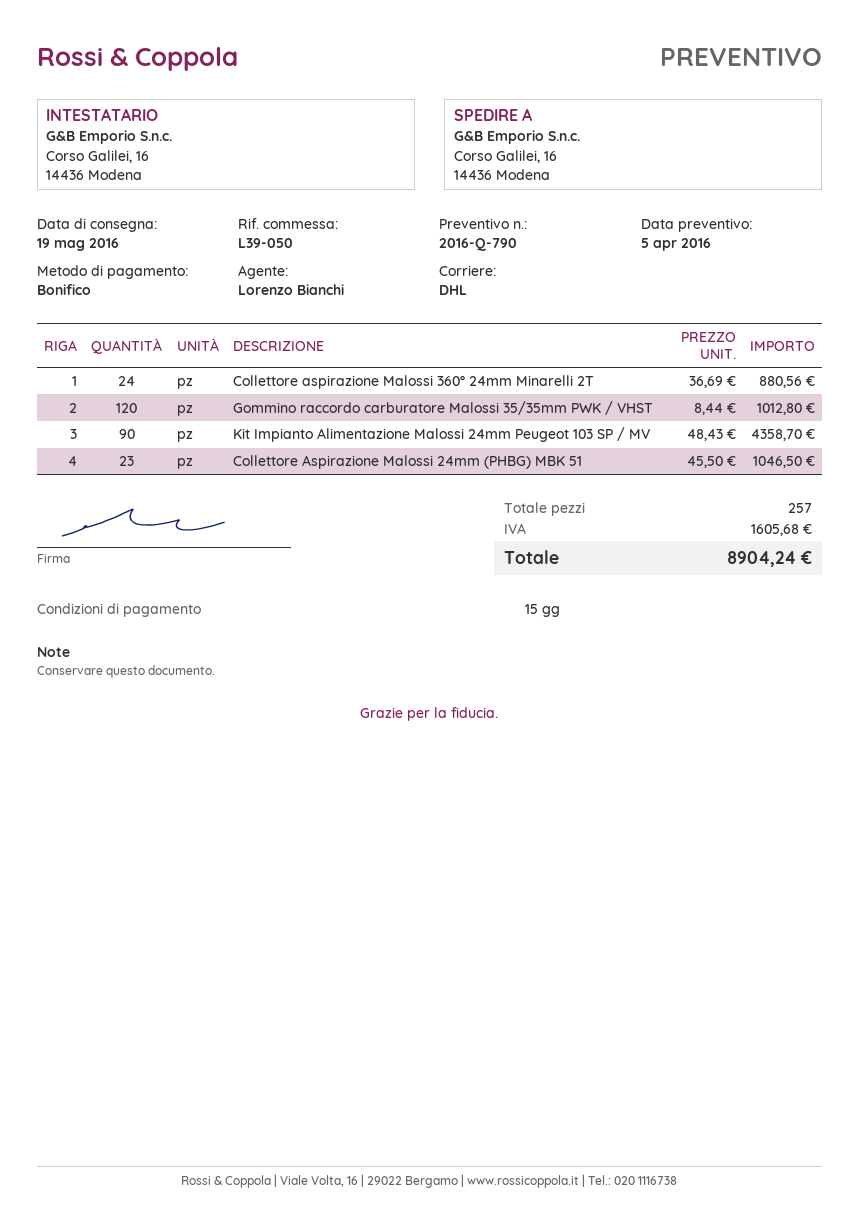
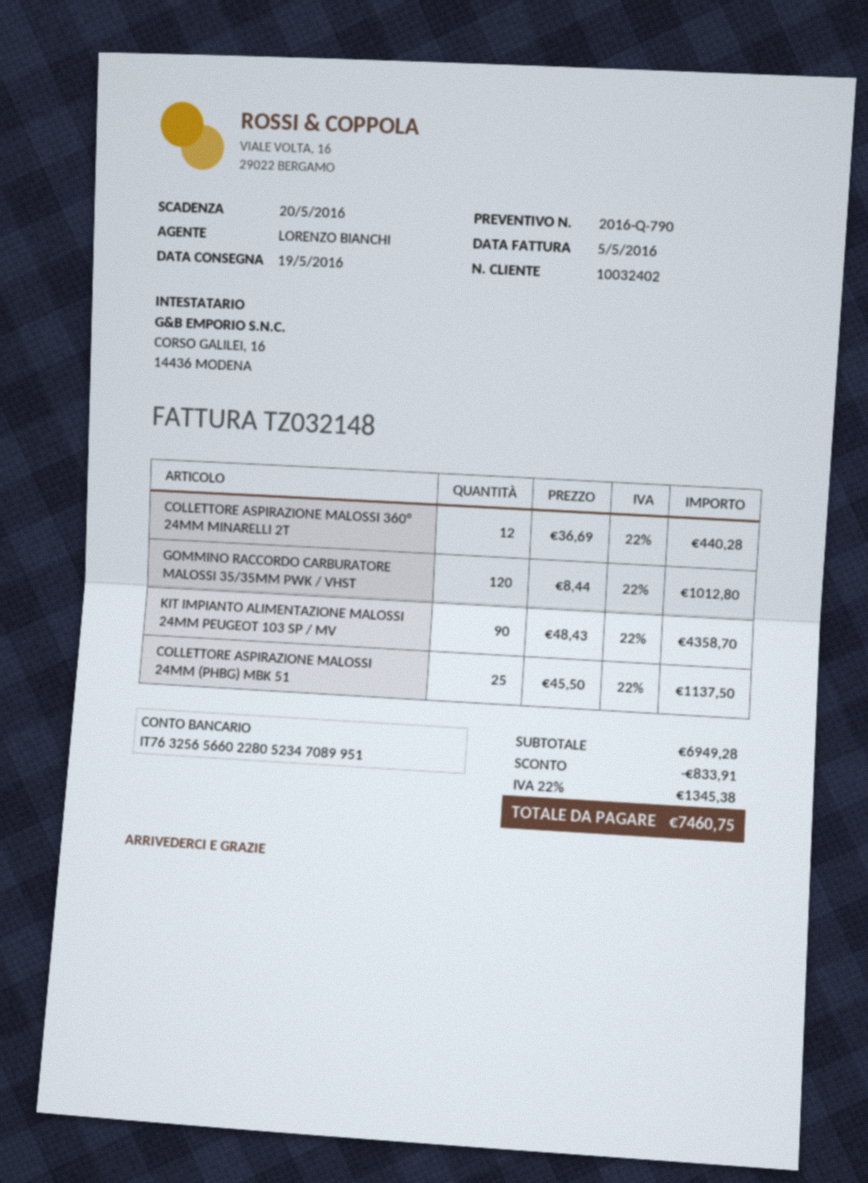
Collettore aspirazione Malossi 360° 24mm Minarelli 2T: 24 x 36.69 = 880.56 -> 12 x 36.69 = 440.28
Collettore Aspirazione Malossi 24mm (PHBG) MBK 51: 23 x 45.50 = 1046.50 -> 25 x 45.50 = 1137.50
discount: none -> 833.91
tax: 1605.68 -> 1345.38
total: 8904.24 -> 7460.75

